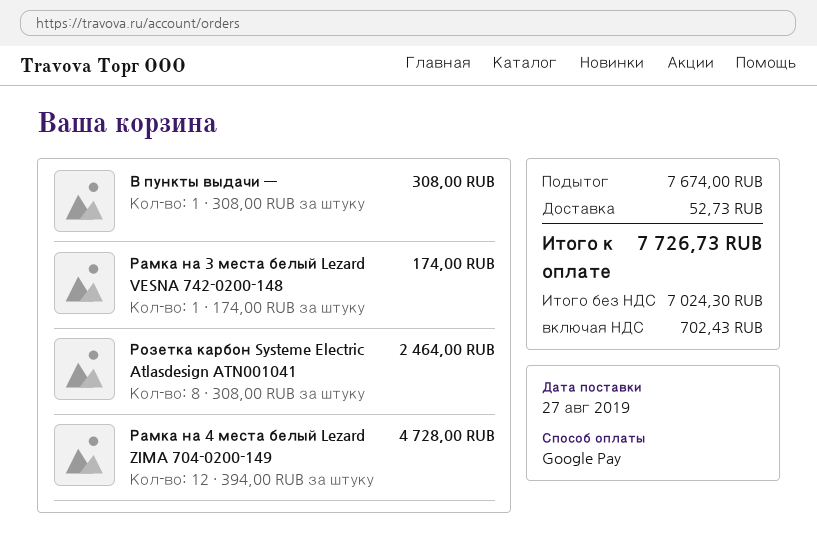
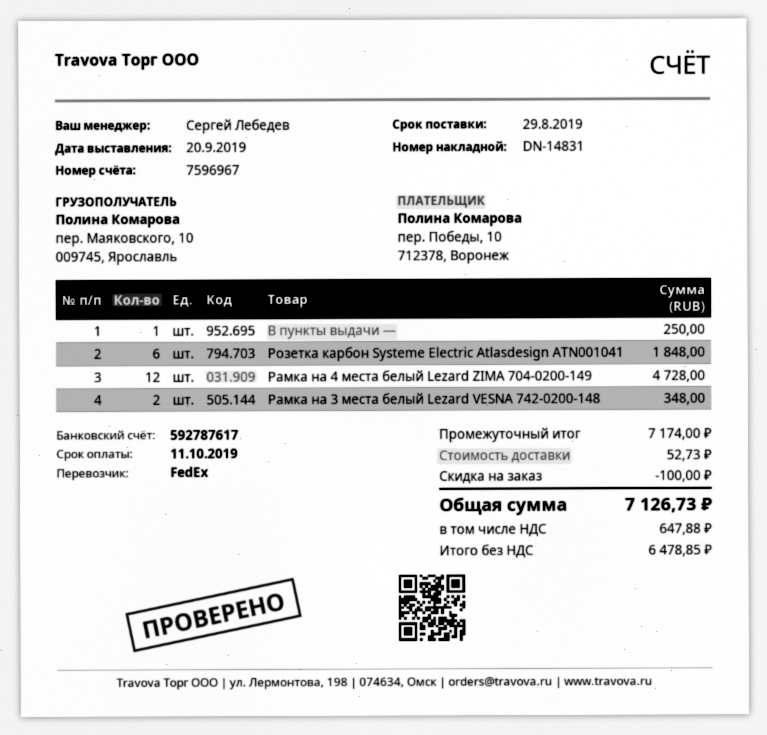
delivery date: 2019-08-27 -> 2019-08-29
В пункты выдачи —: 1 for 308.00 -> 1 for 250.00
Рамка на 3 места белый Lezard VESNA 742-0200-148: 1 for 174.00 -> 2 for 348.00
Розетка карбон Systeme Electric Atlasdesign ATN001041: 8 for 2464.00 -> 6 for 1848.00
subtotal: 7674.00 -> 7174.00
discount: none -> 100.00
net: 7024.30 -> 6478.85
tax: 702.43 -> 647.88
total: 7726.73 -> 7126.73

